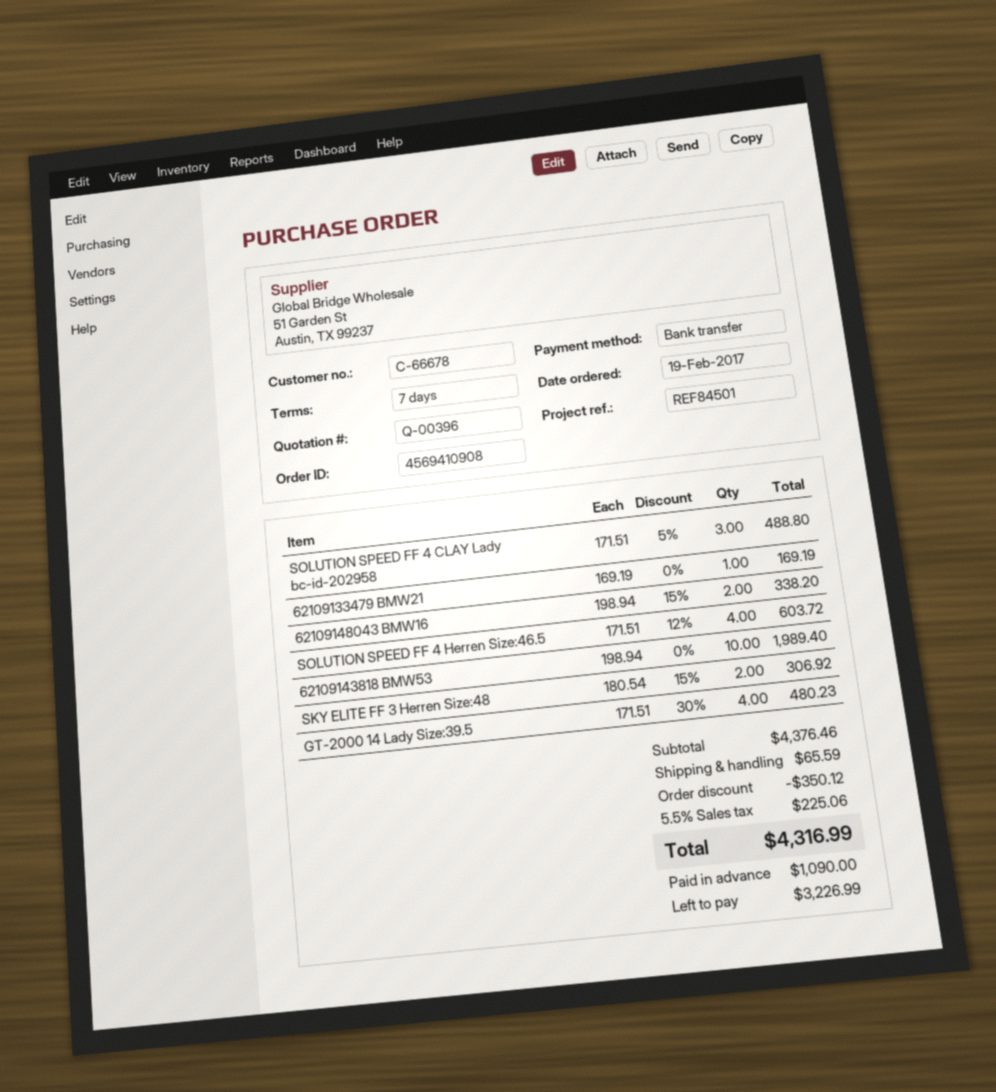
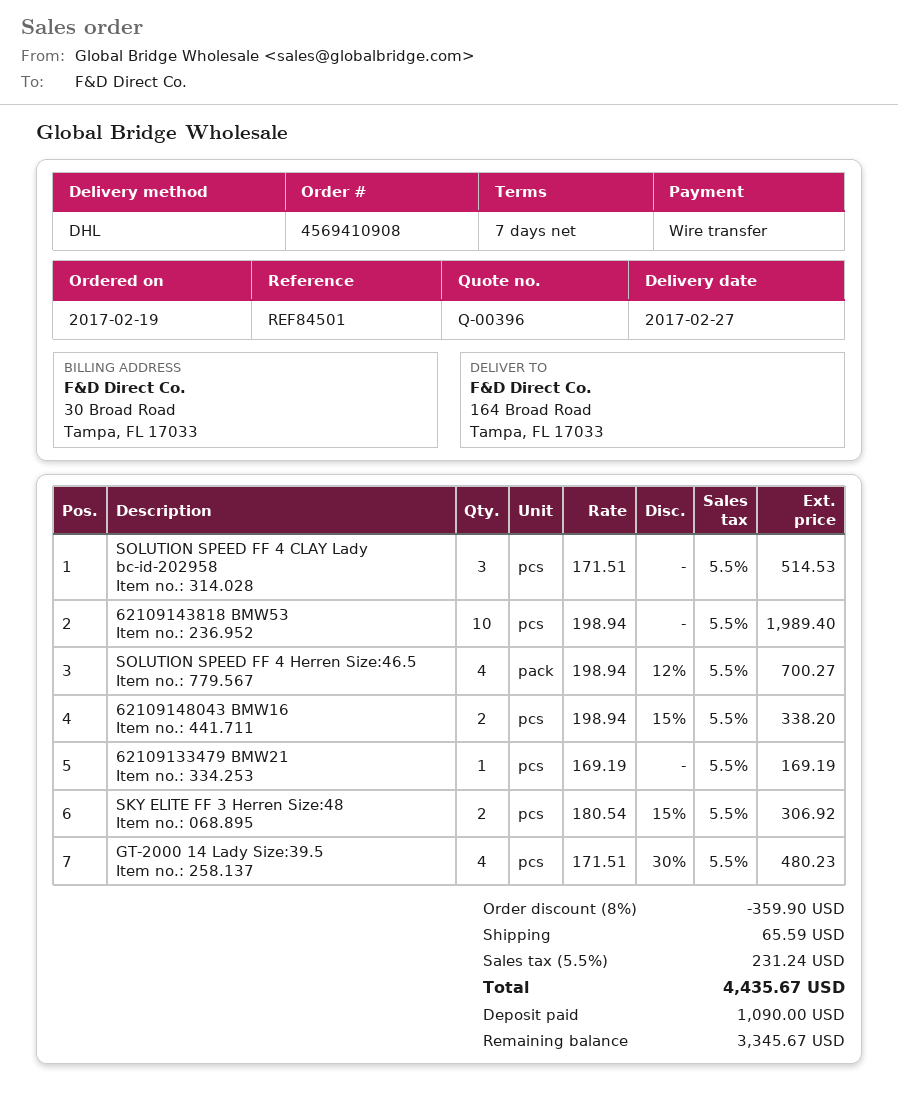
SOLUTION SPEED FF 4 CLAY Lady bc-id-202958: 3 x 171.51 - 5% = 488.80 -> 3 x 171.51 = 514.53
SOLUTION SPEED FF 4 Herren Size:46.5: 4 x 171.51 - 12% = 603.72 -> 4 x 198.94 - 12% = 700.27
discount: 350.12 -> 359.90
tax: 5.5% = 225.06 -> 5.5% = 231.24
total: 4316.99 -> 4435.67
balance: 3226.99 -> 3345.67

